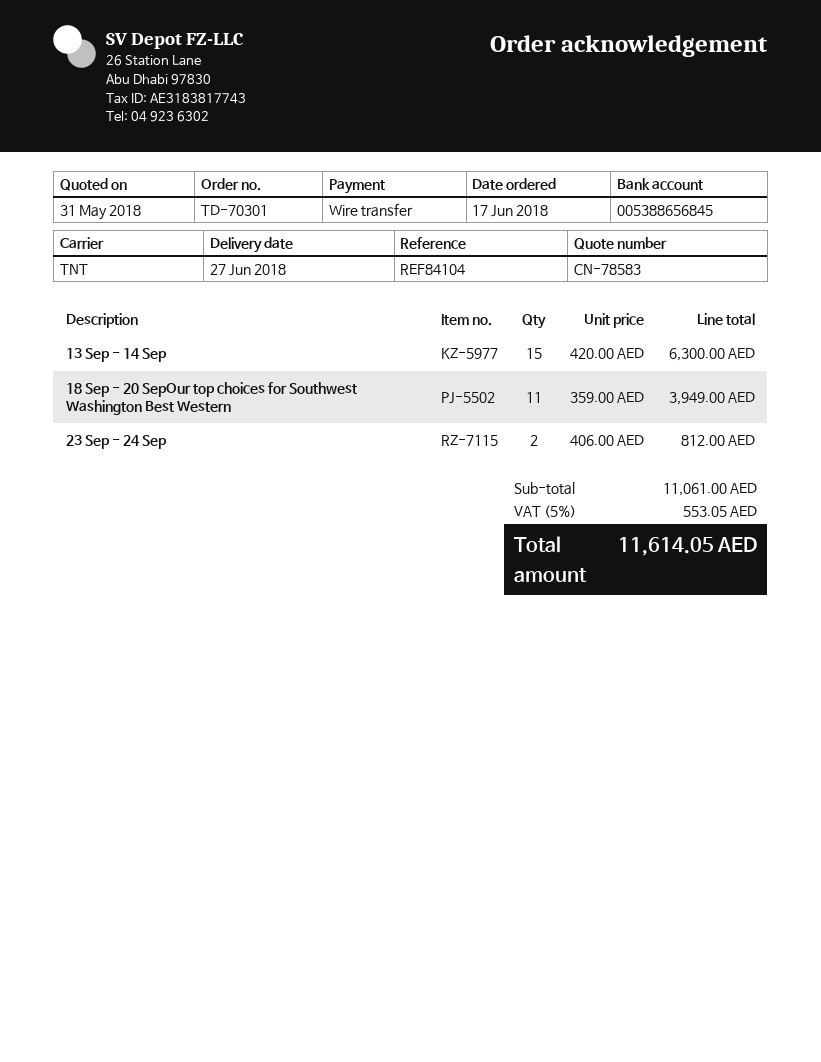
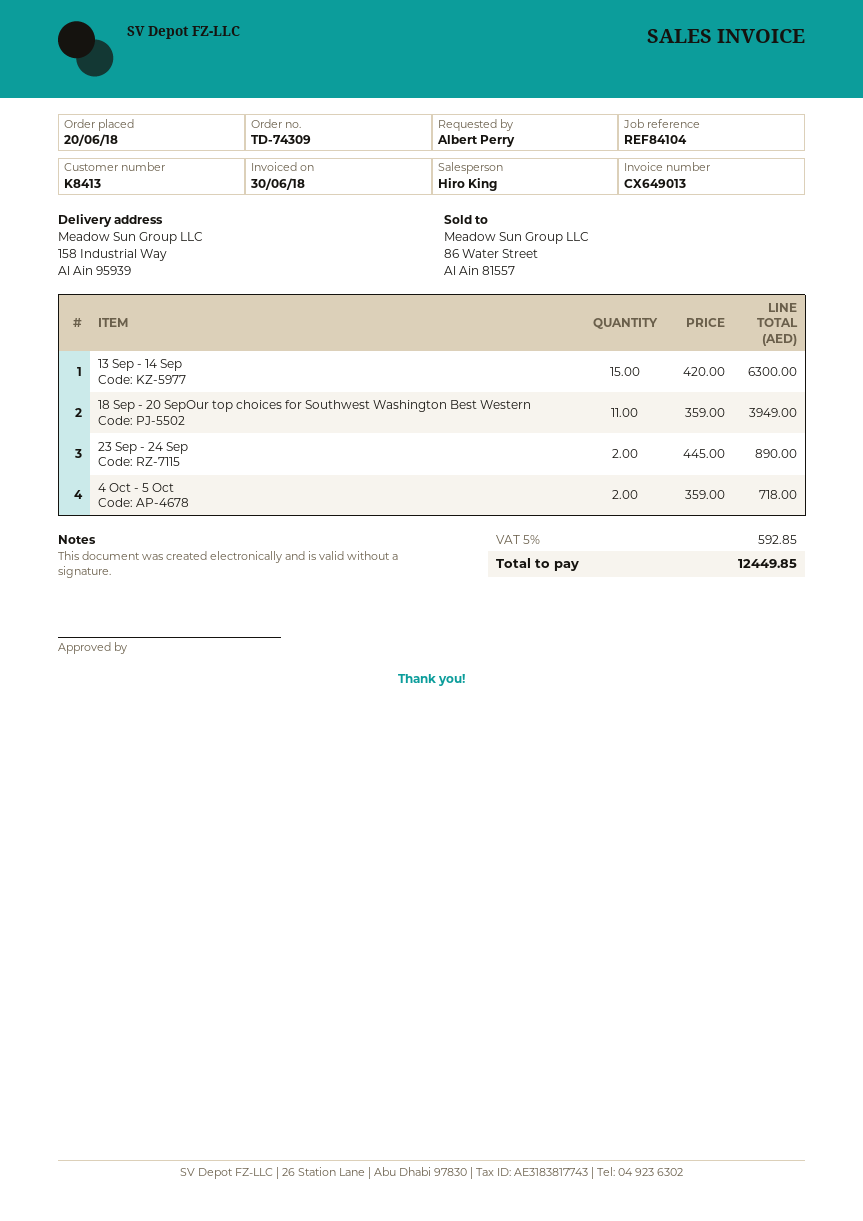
order number: TD-70301 -> TD-74309
order date: 2018-06-17 -> 2018-06-20
23 Sep - 24 Sep: 2 x 406.00 = 812.00 -> 2 x 445.00 = 890.00
4 Oct - 5 Oct: none -> 2 x 359.00 = 718.00
tax: 5% = 553.05 -> 5% = 592.85
total: 11614.05 -> 12449.85

